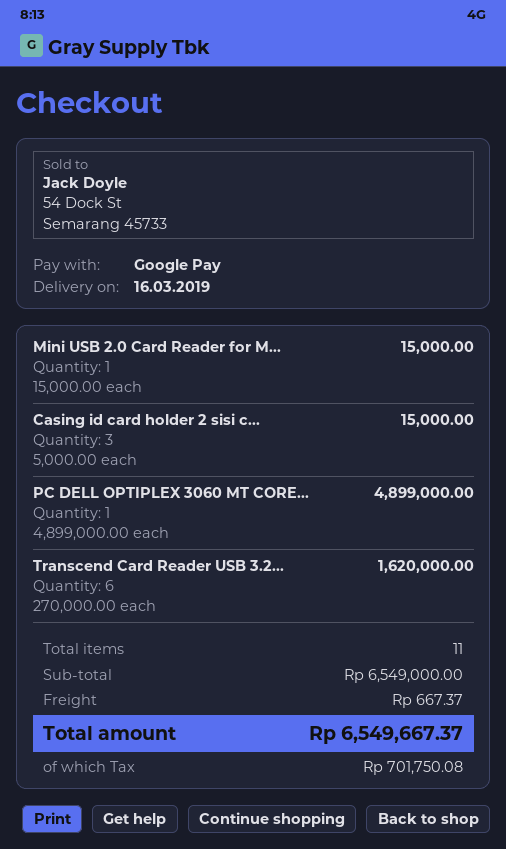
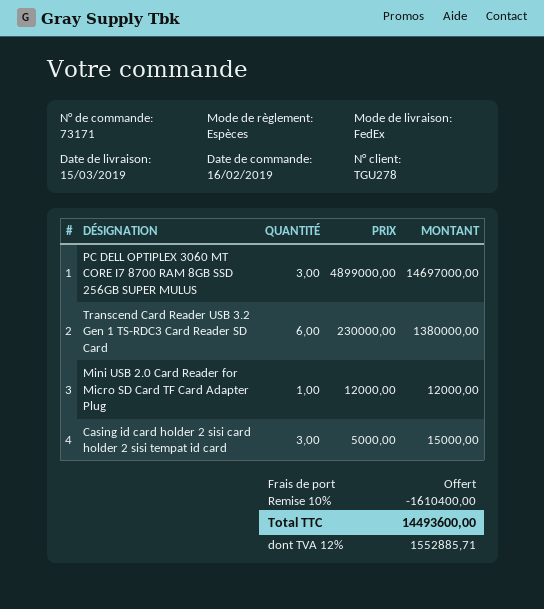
delivery date: 2019-03-16 -> 2019-03-15
payment method: Google Pay -> cash
Mini USB 2.0 Card Reader for M...: 1 x 15000.00 = 15000.00 -> 1 x 12000.00 = 12000.00
PC DELL OPTIPLEX 3060 MT CORE...: 1 x 4899000.00 = 4899000.00 -> 3 x 4899000.00 = 14697000.00
Transcend Card Reader USB 3.2...: 6 x 270000.00 = 1620000.00 -> 6 x 230000.00 = 1380000.00
discount: none -> 10% = 1610400.00
shipping: 667.37 -> 0.00
tax: 701750.08 -> 1552885.71
total: 6549667.37 -> 14493600.00

